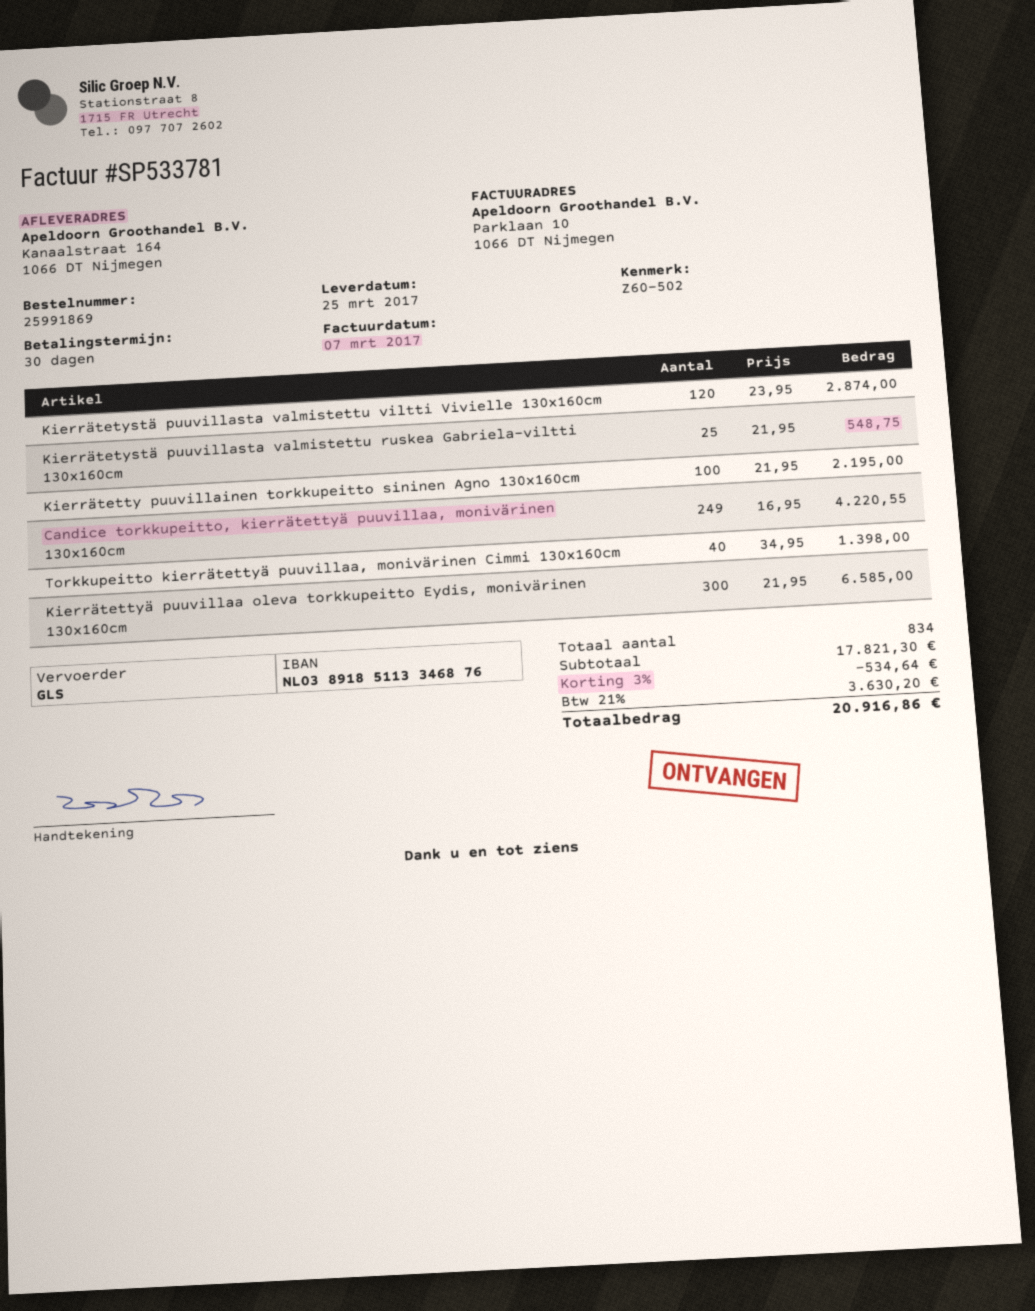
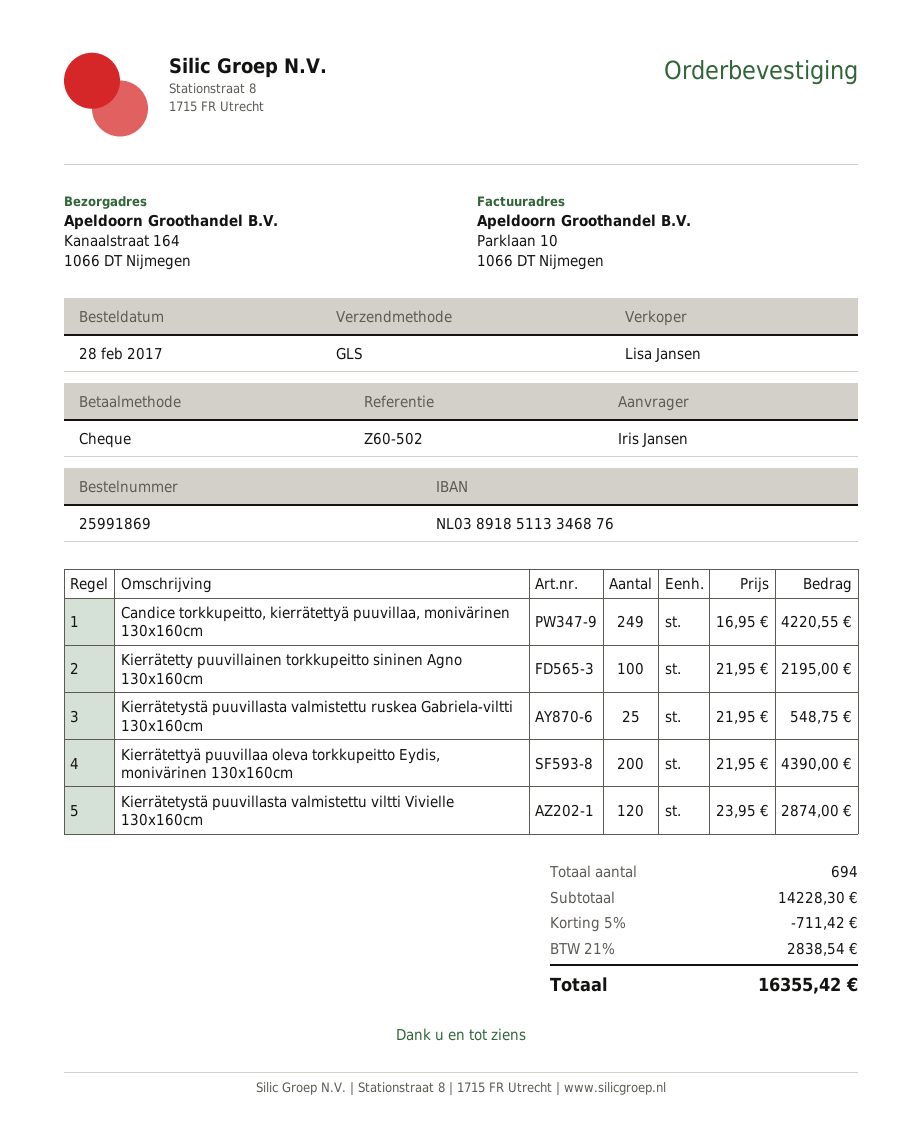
Torkkupeitto kierrätettyä puuvillaa, monivärinen Cimmi 130x160cm: 40 x 34.95 = 1398.00 -> none
Kierrätettyä puuvillaa oleva torkkupeitto Eydis, monivärinen 130x160cm: 300 x 21.95 = 6585.00 -> 200 x 21.95 = 4390.00
total quantity: 834 -> 694
subtotal: 17821.30 -> 14228.30
discount: 3% = 534.64 -> 5% = 711.42
tax: 21% = 3630.20 -> 21% = 2838.54
total: 20916.86 -> 16355.42

